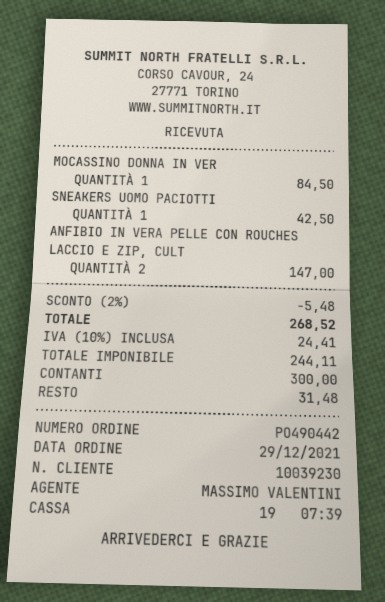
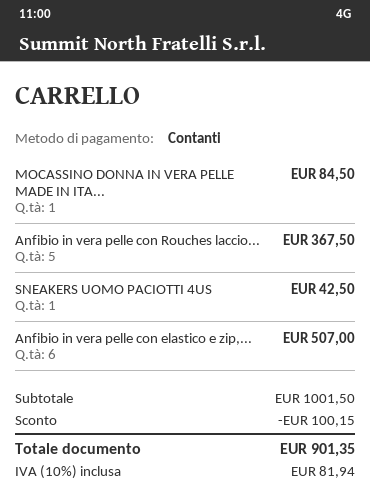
ANFIBIO IN VERA PELLE CON ROUCHES LACCIO E ZIP, CULT: 2 for 147.00 -> 5 for 367.50
Anfibio in vera pelle con elastico e zip,...: none -> 6 for 507.00
discount: 5.48 -> 100.15
tax: 10% = 24.41 -> 10% = 81.94
total: 268.52 -> 901.35

